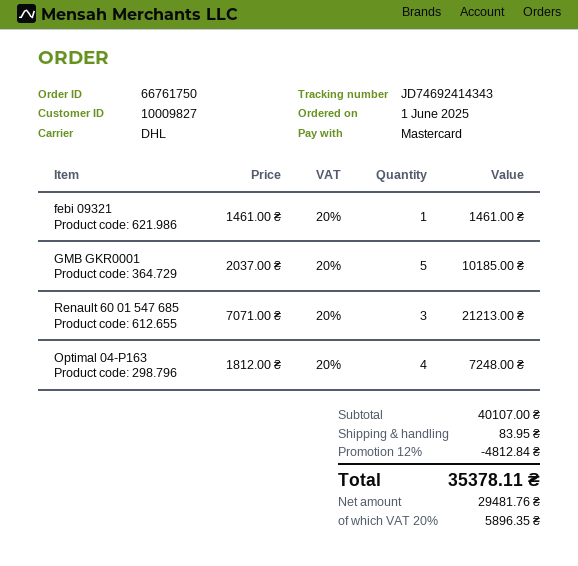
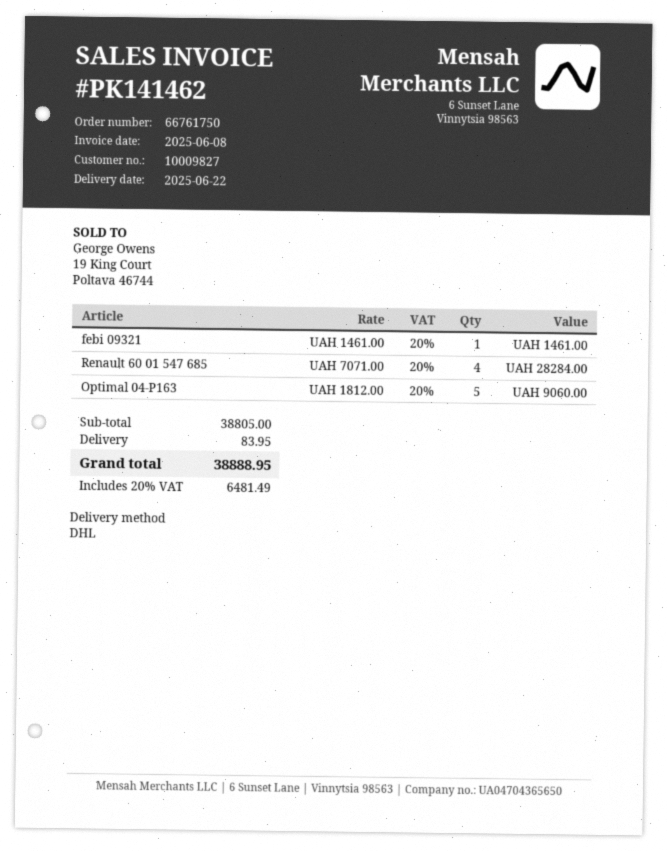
GMB GKR0001: 5 x 2037.00 = 10185.00 -> none
Renault 60 01 547 685: 3 x 7071.00 = 21213.00 -> 4 x 7071.00 = 28284.00
Optimal 04-P163: 4 x 1812.00 = 7248.00 -> 5 x 1812.00 = 9060.00
subtotal: 40107.00 -> 38805.00
discount: 12% = 4812.84 -> none
tax: 20% = 5896.35 -> 20% = 6481.49
total: 35378.11 -> 38888.95

